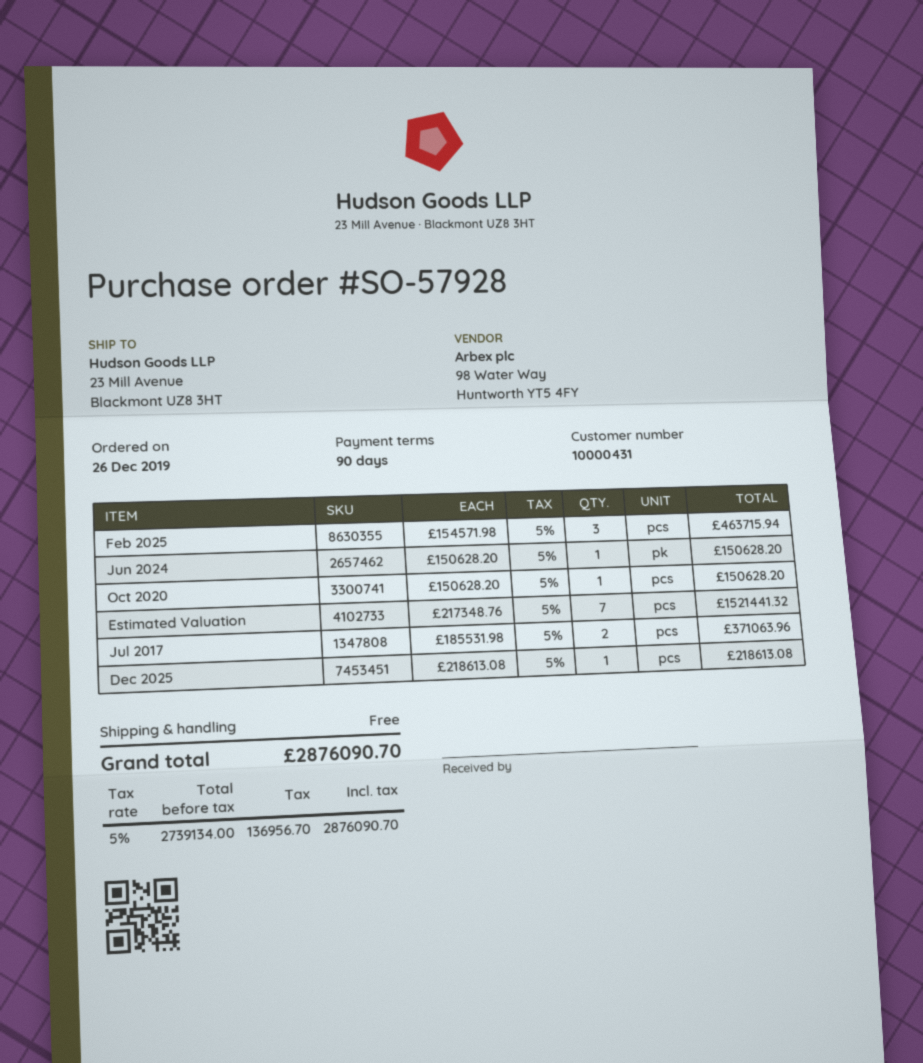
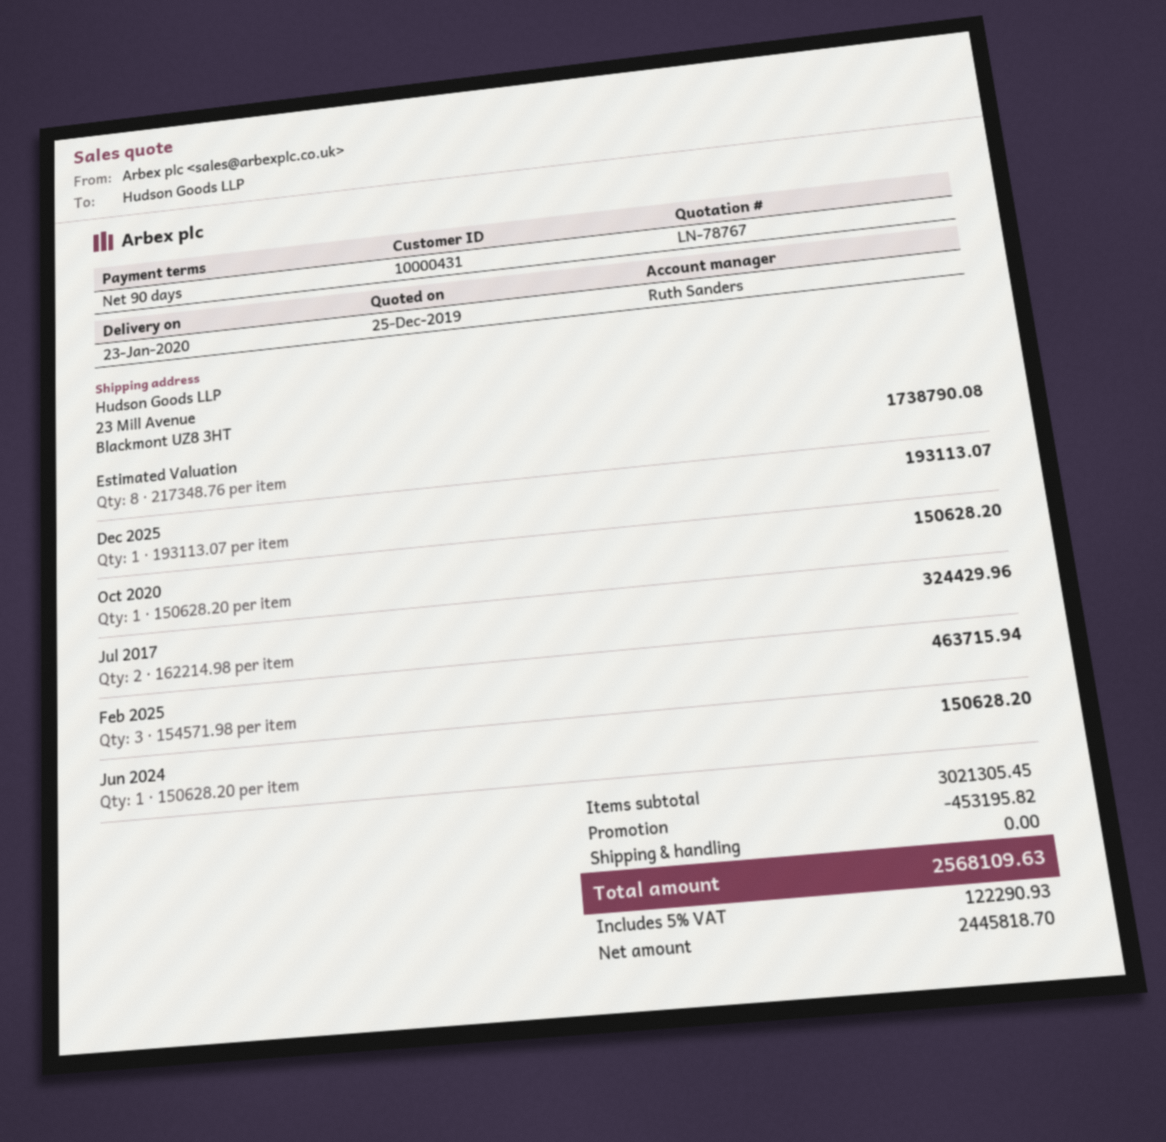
Estimated Valuation: 7 x 217348.76 = 1521441.32 -> 8 x 217348.76 = 1738790.08
Jul 2017: 2 x 185531.98 = 371063.96 -> 2 x 162214.98 = 324429.96
Dec 2025: 1 x 218613.08 = 218613.08 -> 1 x 193113.07 = 193113.07
discount: none -> 453195.82
net: 2739134.00 -> 2445818.70
tax: 5% = 136956.70 -> 5% = 122290.93
total: 2876090.70 -> 2568109.63

